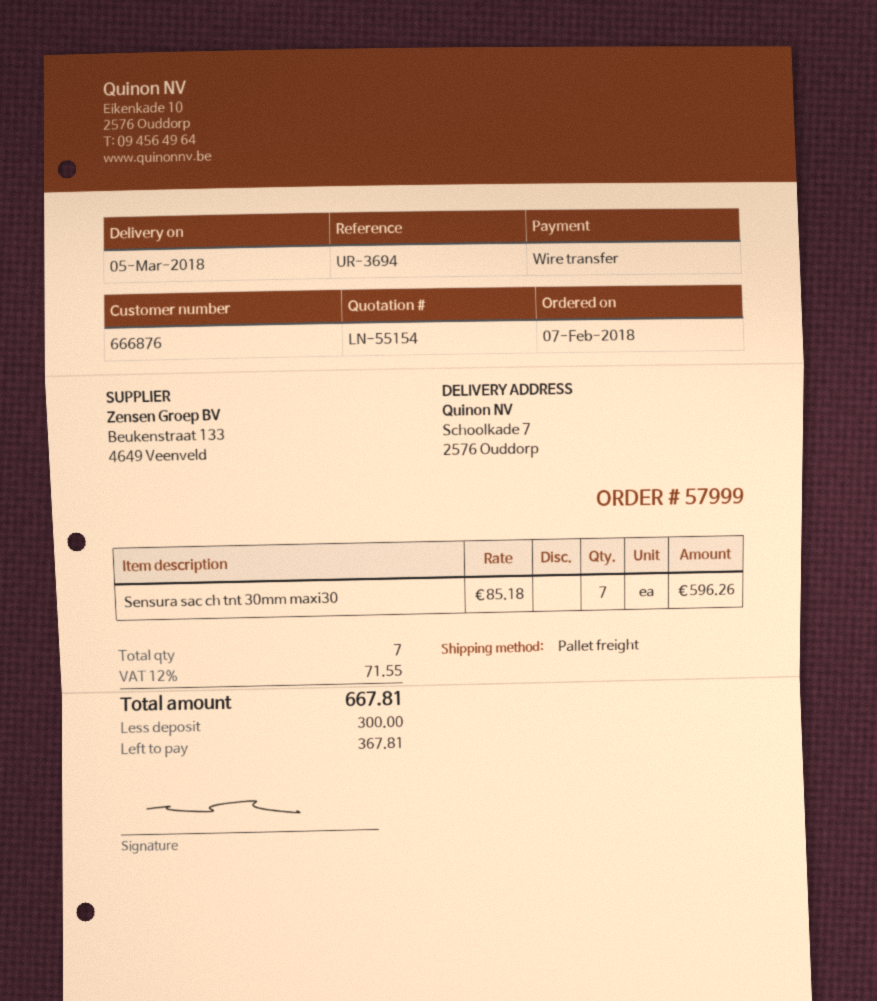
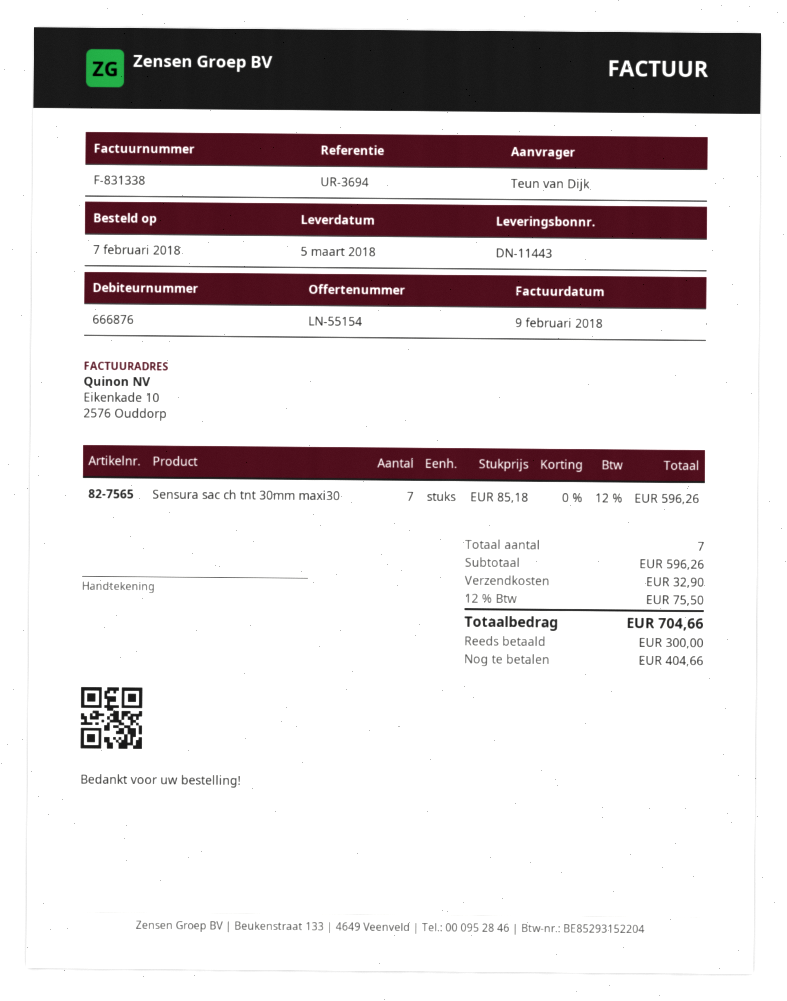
shipping: none -> 32.90
tax: 12% = 71.55 -> 12% = 75.50
total: 667.81 -> 704.66
balance: 367.81 -> 404.66

